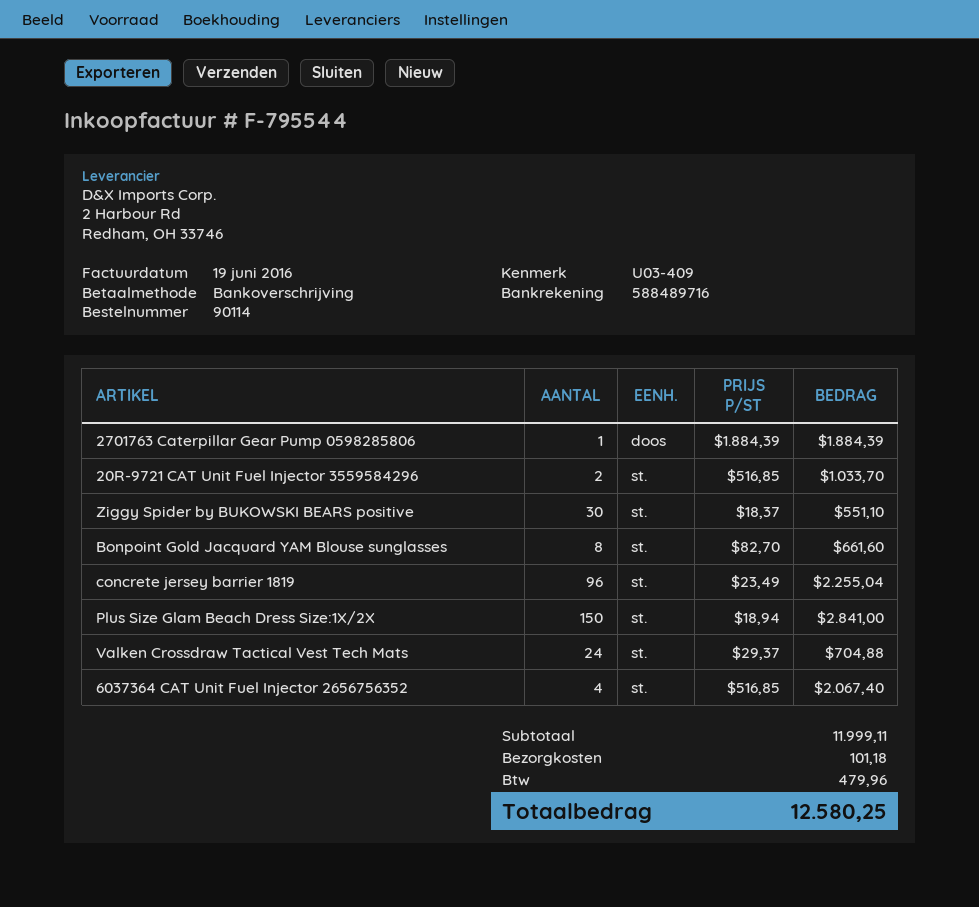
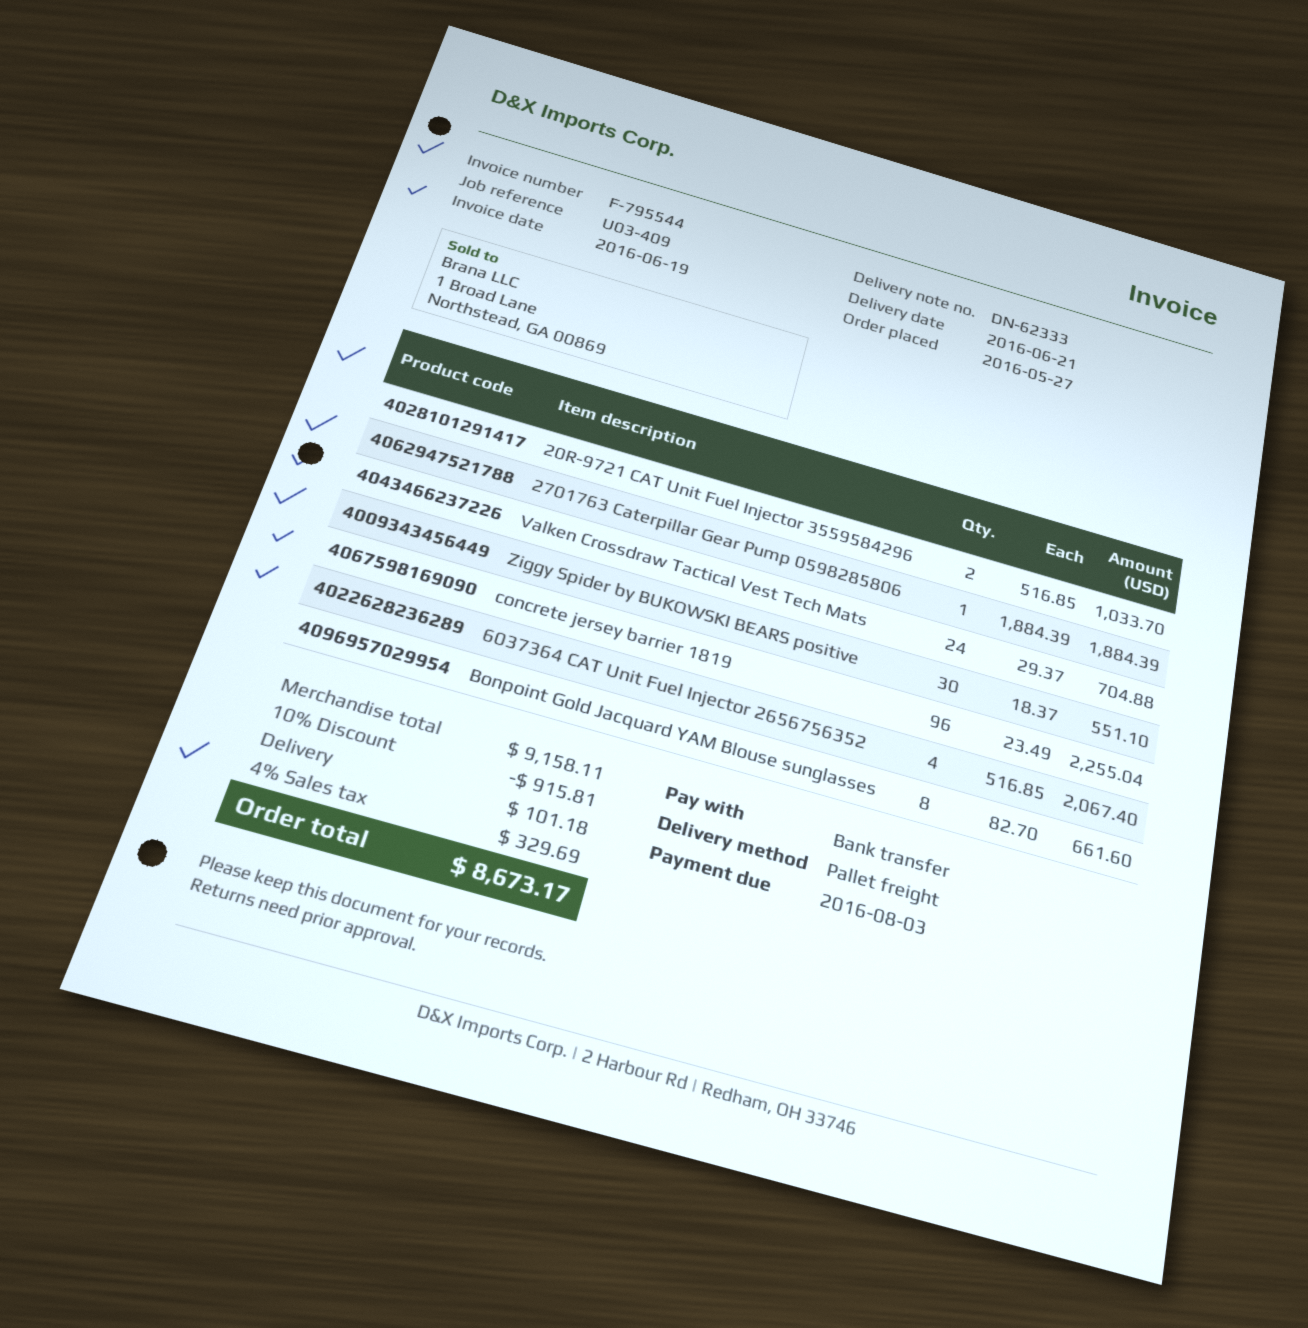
Plus Size Glam Beach Dress Size:1X/2X: 150 x 18.94 = 2841.00 -> none
subtotal: 11999.11 -> 9158.11
discount: none -> 10% = 915.81
tax: 479.96 -> 329.69
total: 12580.25 -> 8673.17

